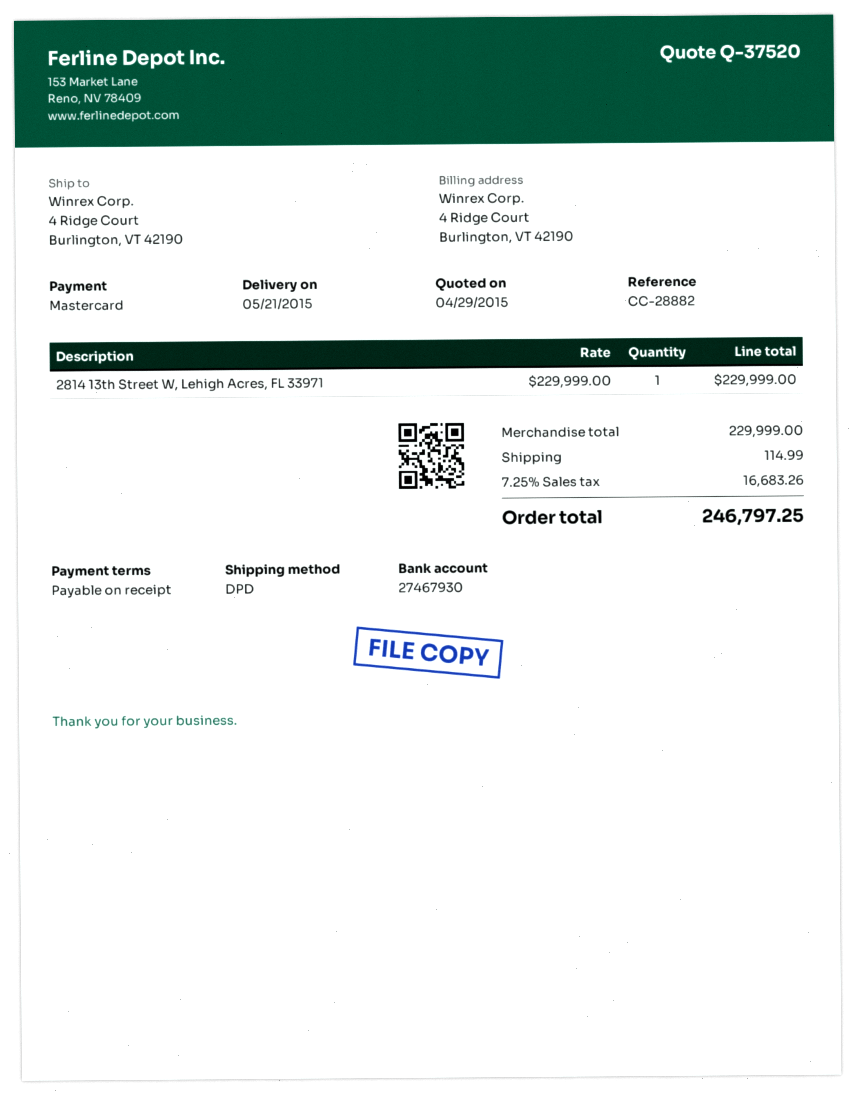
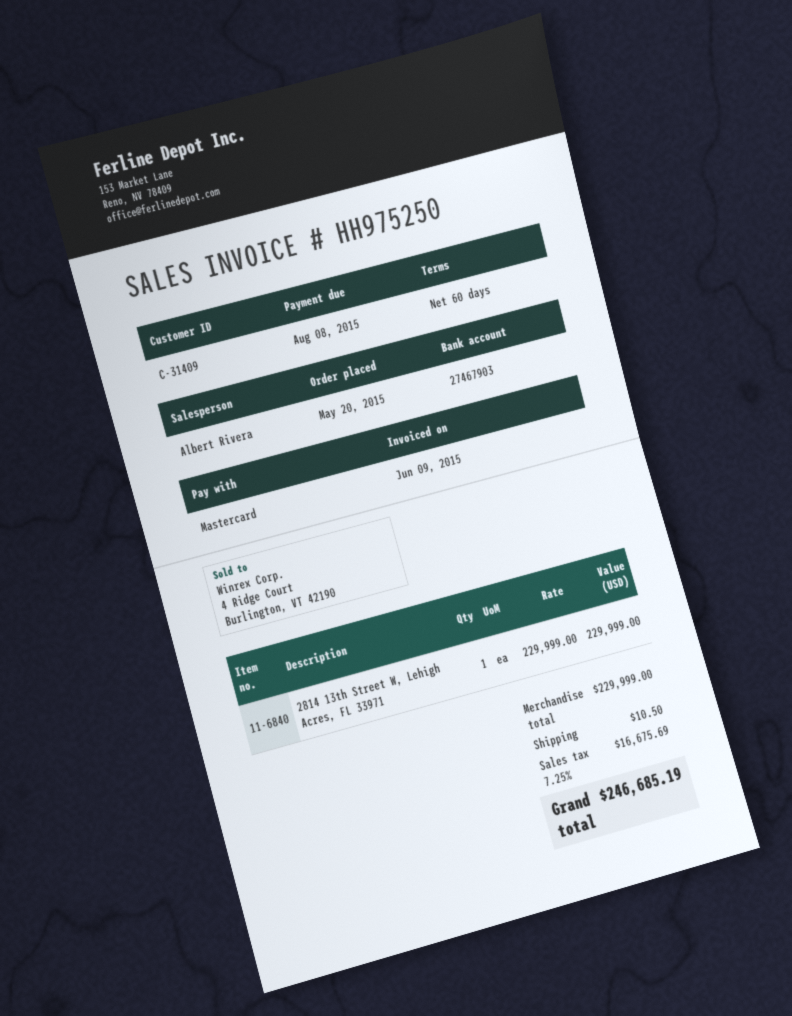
payment terms: on receipt -> 60 days
bank account: 27467930 -> 27467903
shipping: 114.99 -> 10.50
tax: 7.25% = 16683.26 -> 7.25% = 16675.69
total: 246797.25 -> 246685.19

